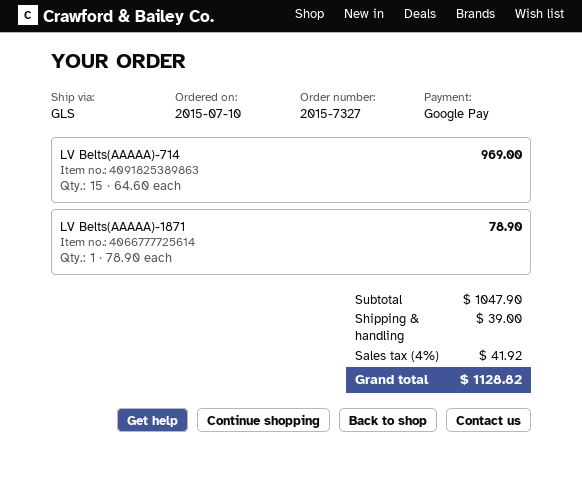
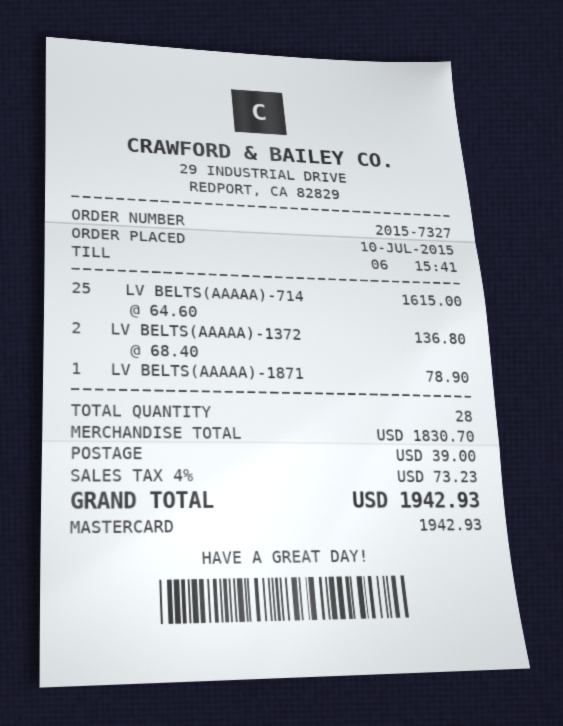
payment method: Google Pay -> Mastercard
LV Belts(AAAAA)-714: 15 x 64.60 = 969.00 -> 25 x 64.60 = 1615.00
LV BELTS(AAAAA)-1372: none -> 2 x 68.40 = 136.80
subtotal: 1047.90 -> 1830.70
tax: 4% = 41.92 -> 4% = 73.23
total: 1128.82 -> 1942.93

